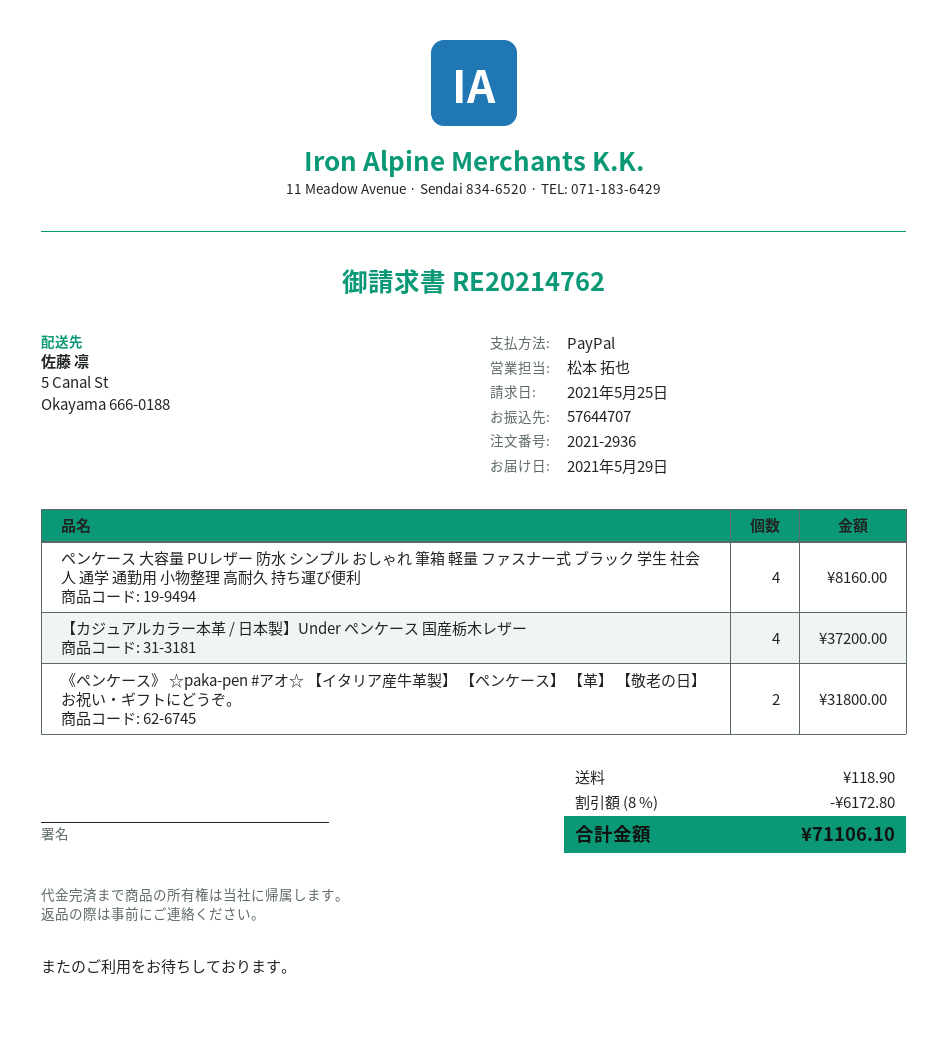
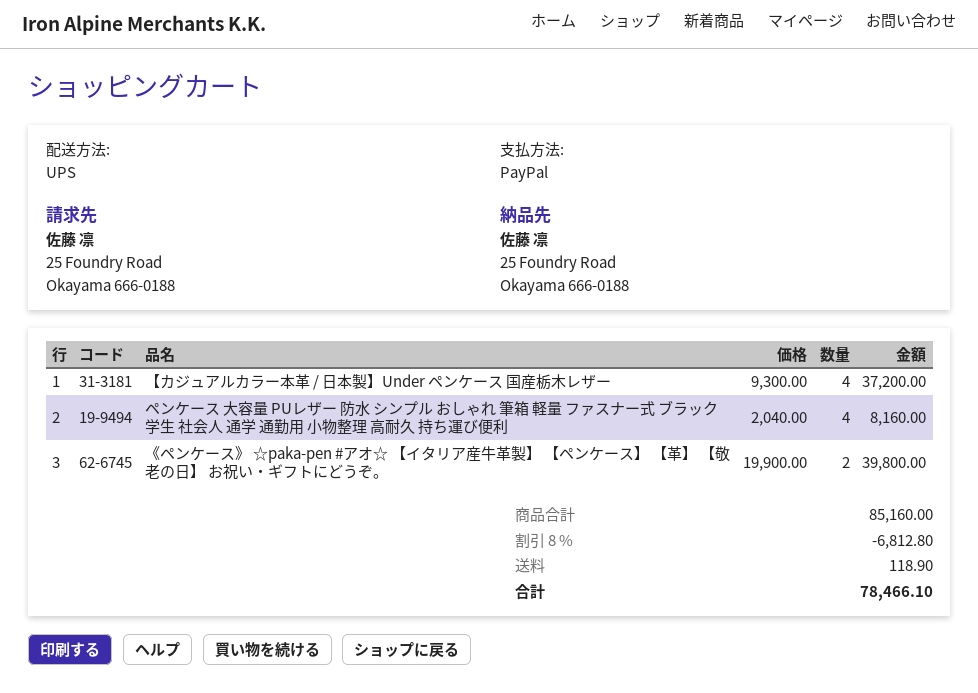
ship to: 5 Canal St, Okayama 666-0188 -> 25 Foundry Road, Okayama 666-0188
《ペンケース》 ☆paka-pen #アオ☆ 【イタリア産牛革製】 【ペンケース】 【革】 【敬老の日】 お祝い・ギフトにどうぞ。: 2 for 31800.00 -> 2 for 39800.00
discount: 8% = 6172.80 -> 8% = 6812.80
total: 71106.10 -> 78466.10

